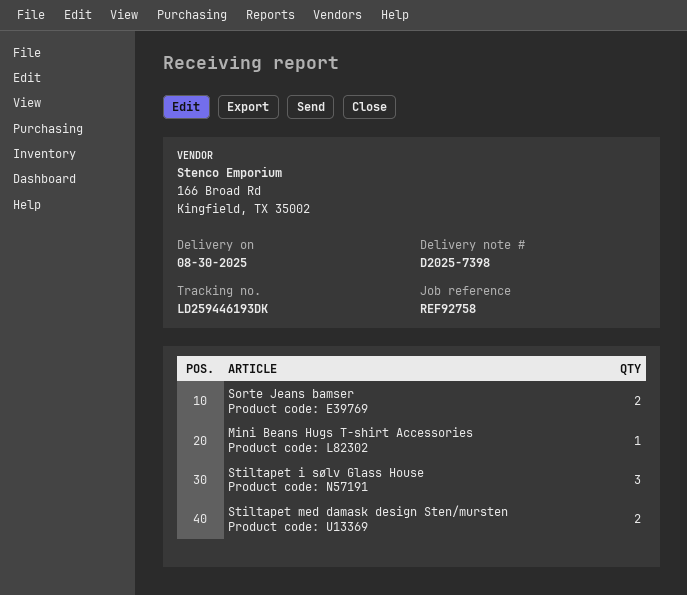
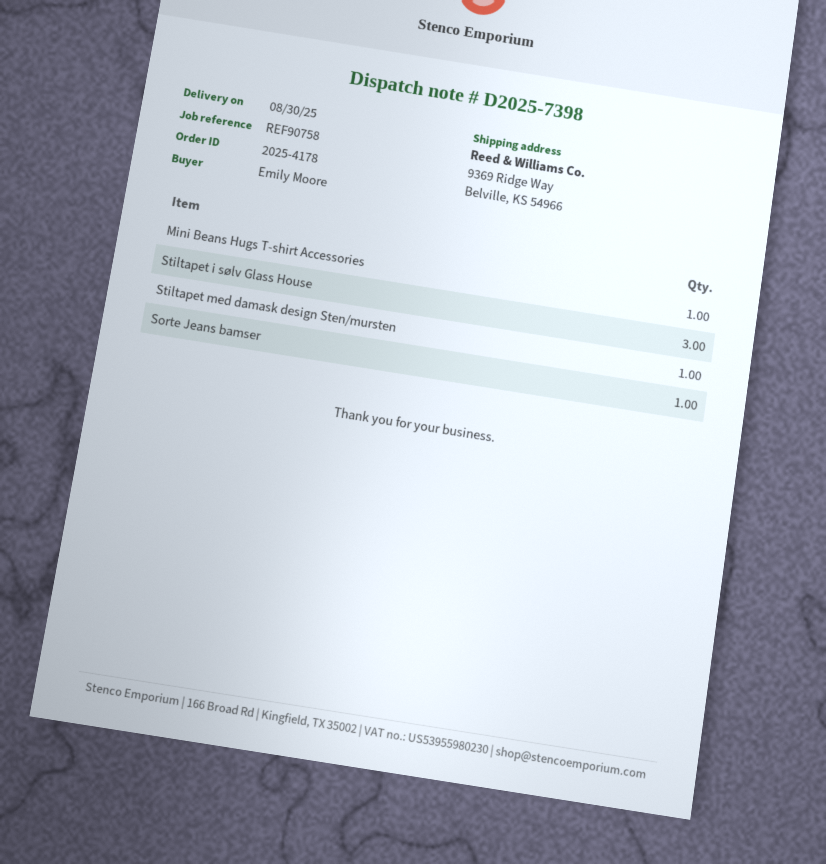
reference: REF92758 -> REF90758
Sorte Jeans bamser: 2 -> 1
Stiltapet med damask design Sten/mursten: 2 -> 1

